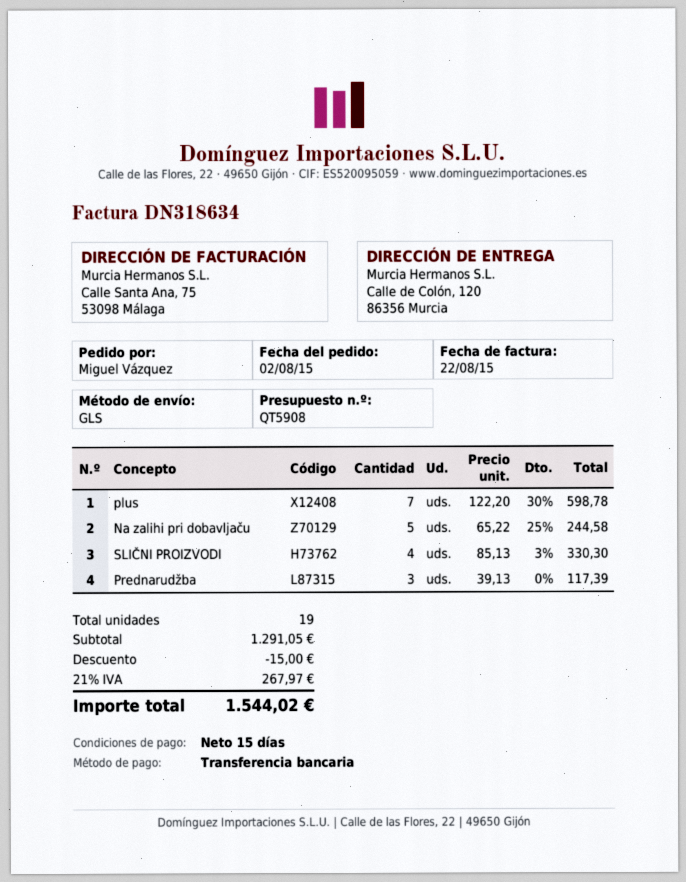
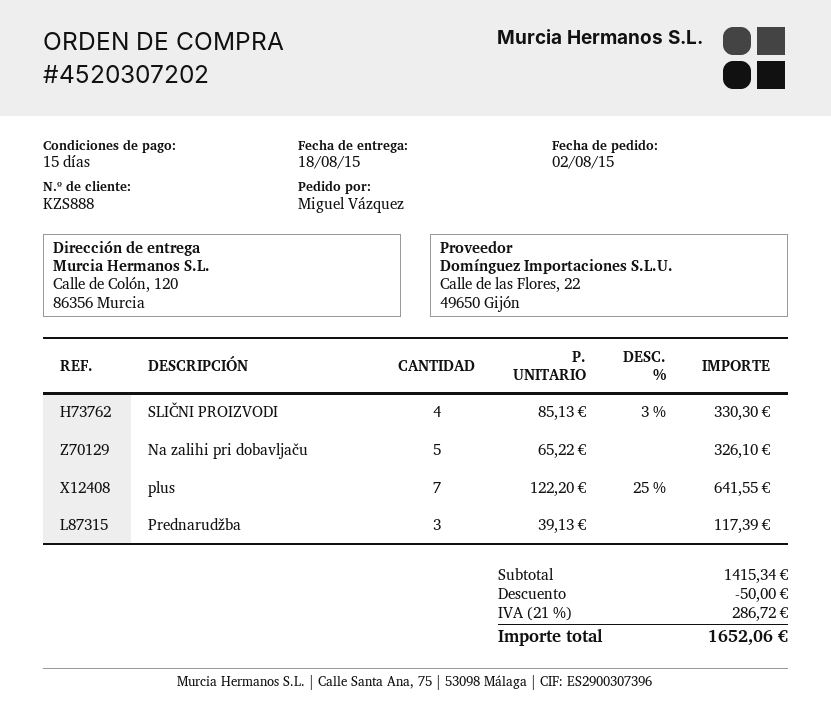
plus: 7 x 122.20 - 30% = 598.78 -> 7 x 122.20 - 25% = 641.55
Na zalihi pri dobavljaču: 5 x 65.22 - 25% = 244.58 -> 5 x 65.22 = 326.10
subtotal: 1291.05 -> 1415.34
discount: 15.00 -> 50.00
tax: 21% = 267.97 -> 21% = 286.72
total: 1544.02 -> 1652.06

